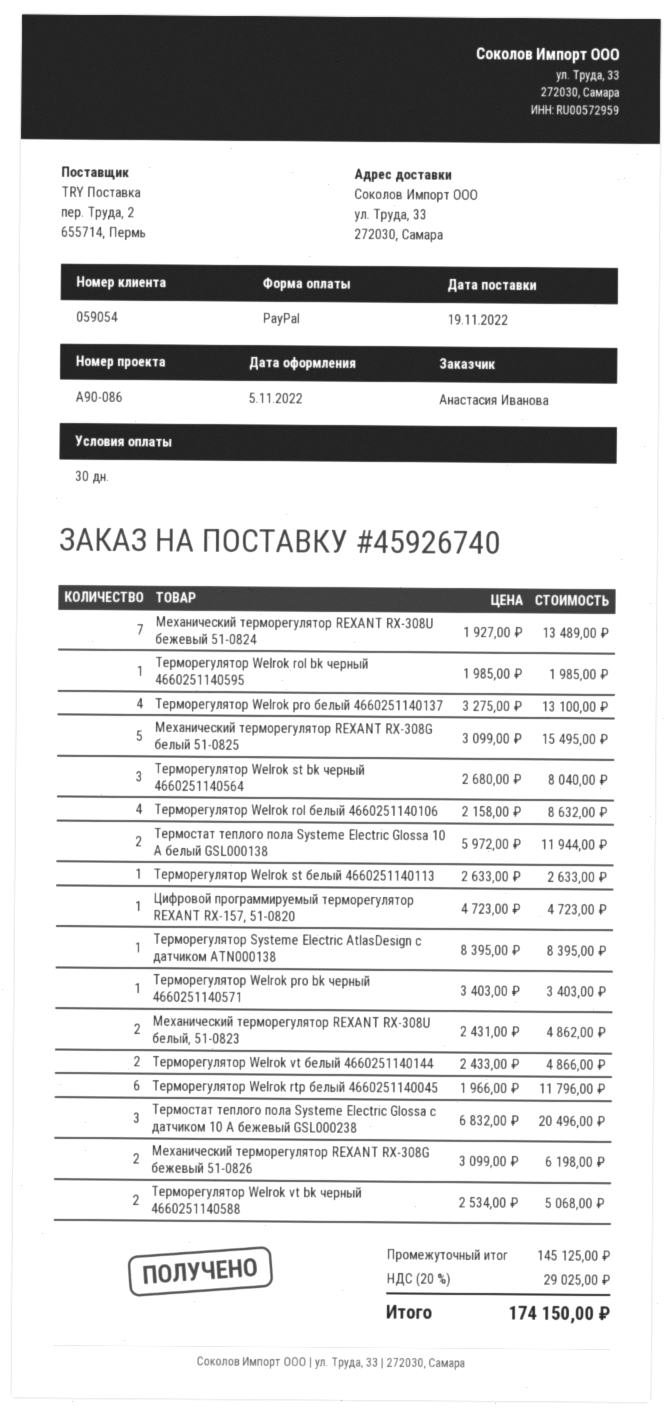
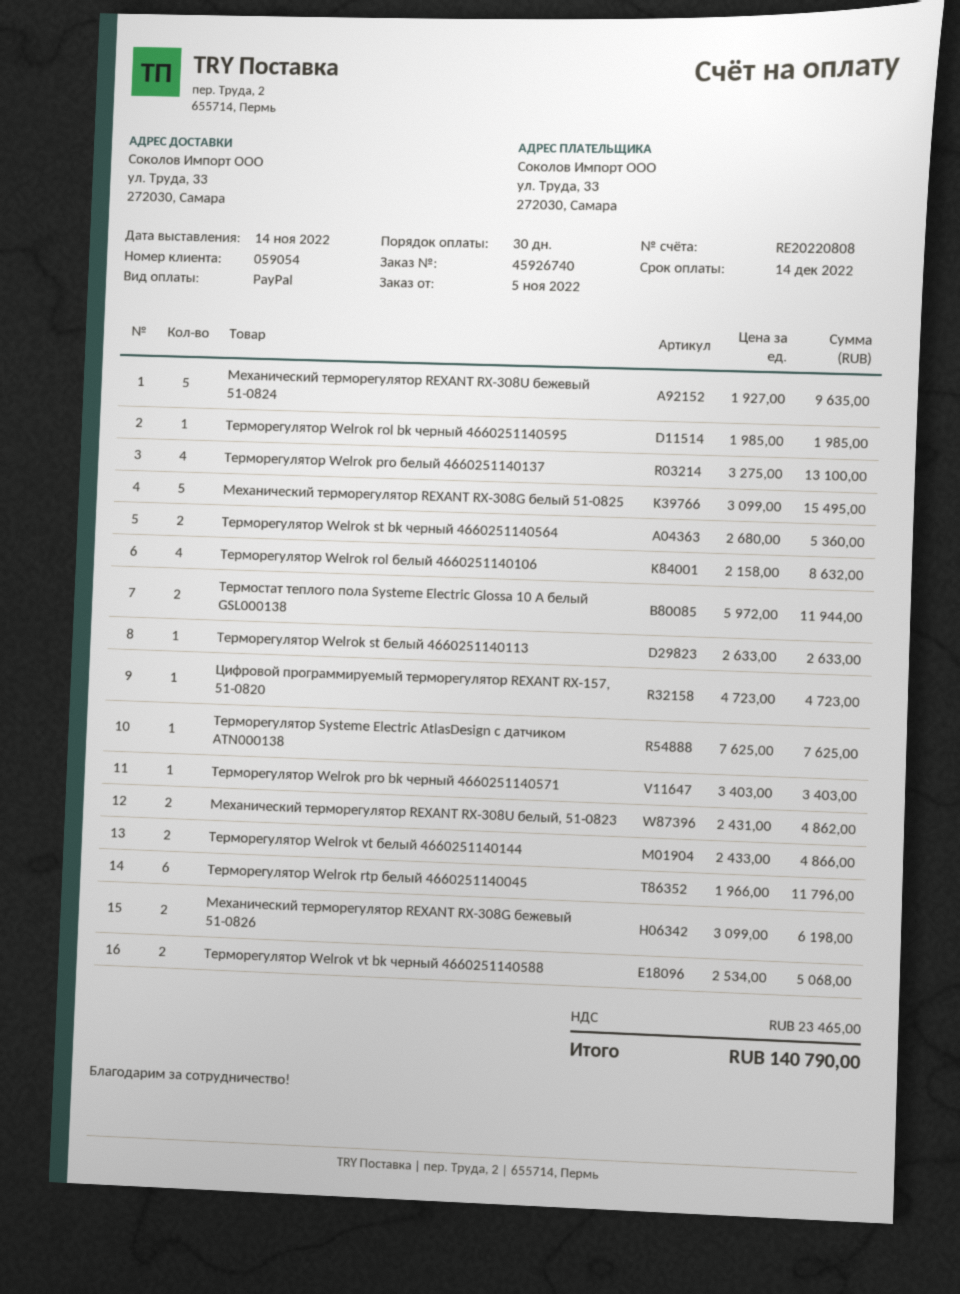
Механический терморегулятор REXANT RX-308U бежевый 51-0824: 7 x 1927.00 = 13489.00 -> 5 x 1927.00 = 9635.00
Терморегулятор Welrok st bk черный 4660251140564: 3 x 2680.00 = 8040.00 -> 2 x 2680.00 = 5360.00
Терморегулятор Systeme Electric AtlasDesign с датчиком ATN000138: 1 x 8395.00 = 8395.00 -> 1 x 7625.00 = 7625.00
Термостат теплого пола Systeme Electric Glossa с датчиком 10 А бежевый GSL000238: 3 x 6832.00 = 20496.00 -> none
tax: 29025.00 -> 23465.00
total: 174150.00 -> 140790.00

